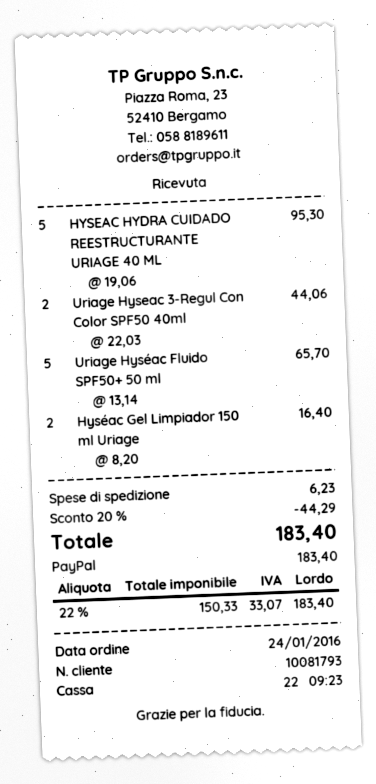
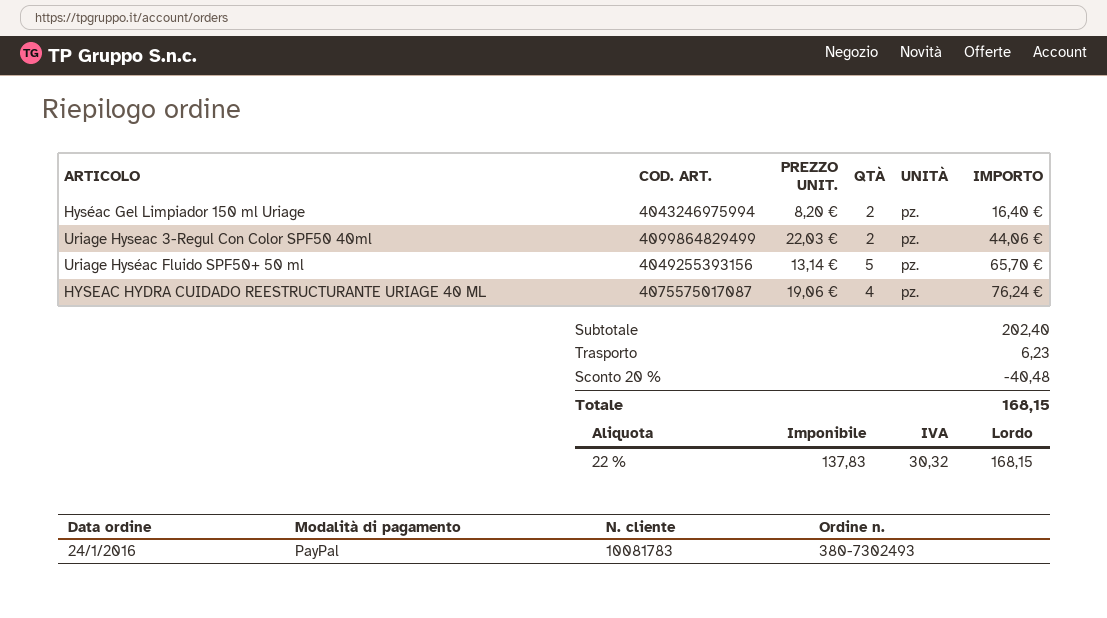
customer number: 10081793 -> 10081783
HYSEAC HYDRA CUIDADO REESTRUCTURANTE URIAGE 40 ML: 5 x 19.06 = 95.30 -> 4 x 19.06 = 76.24
discount: 20% = 44.29 -> 20% = 40.48
net: 150.33 -> 137.83
tax: 22% = 33.07 -> 22% = 30.32
total: 183.40 -> 168.15

